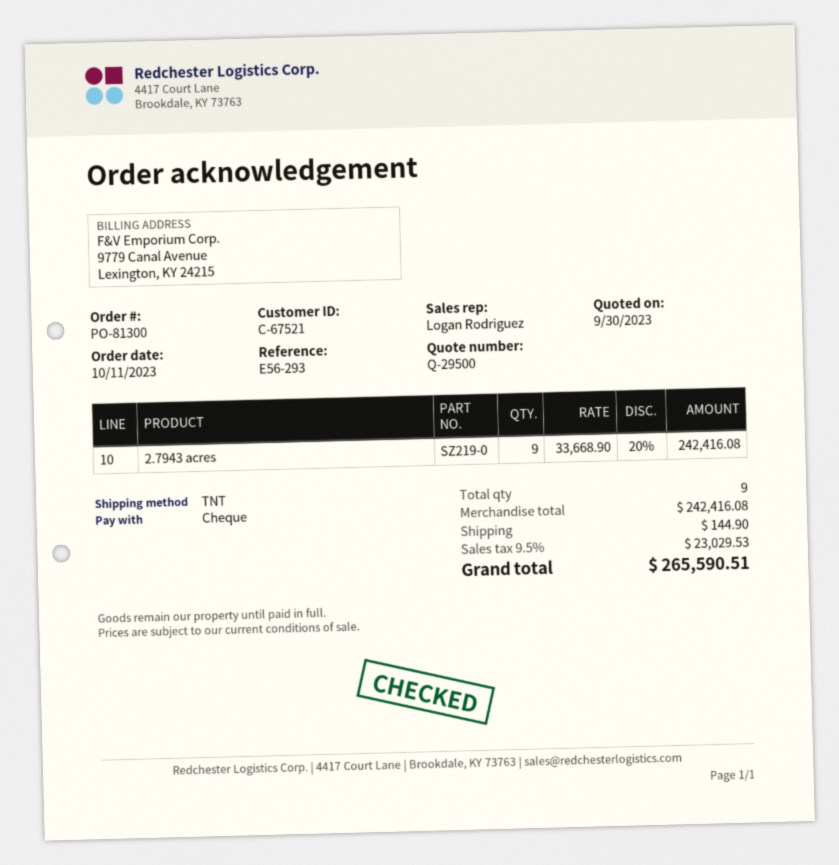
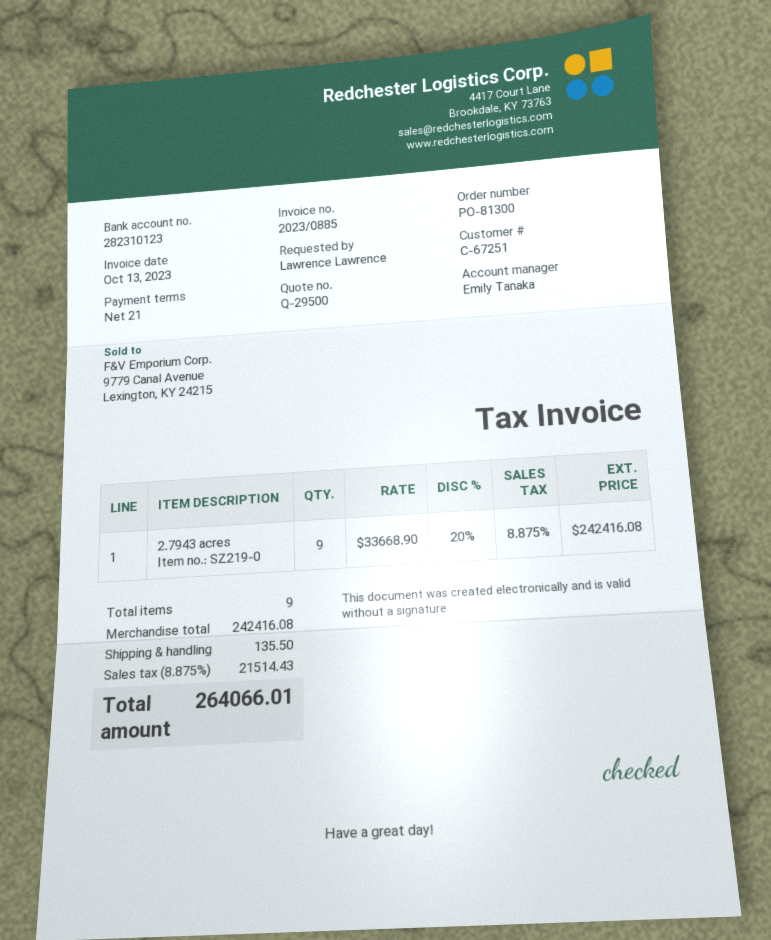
customer number: C-67521 -> C-67251
sales rep: Logan Rodriguez -> Emily Tanaka
shipping: 144.90 -> 135.50
tax: 9.5% = 23029.53 -> 8.875% = 21514.43
total: 265590.51 -> 264066.01

